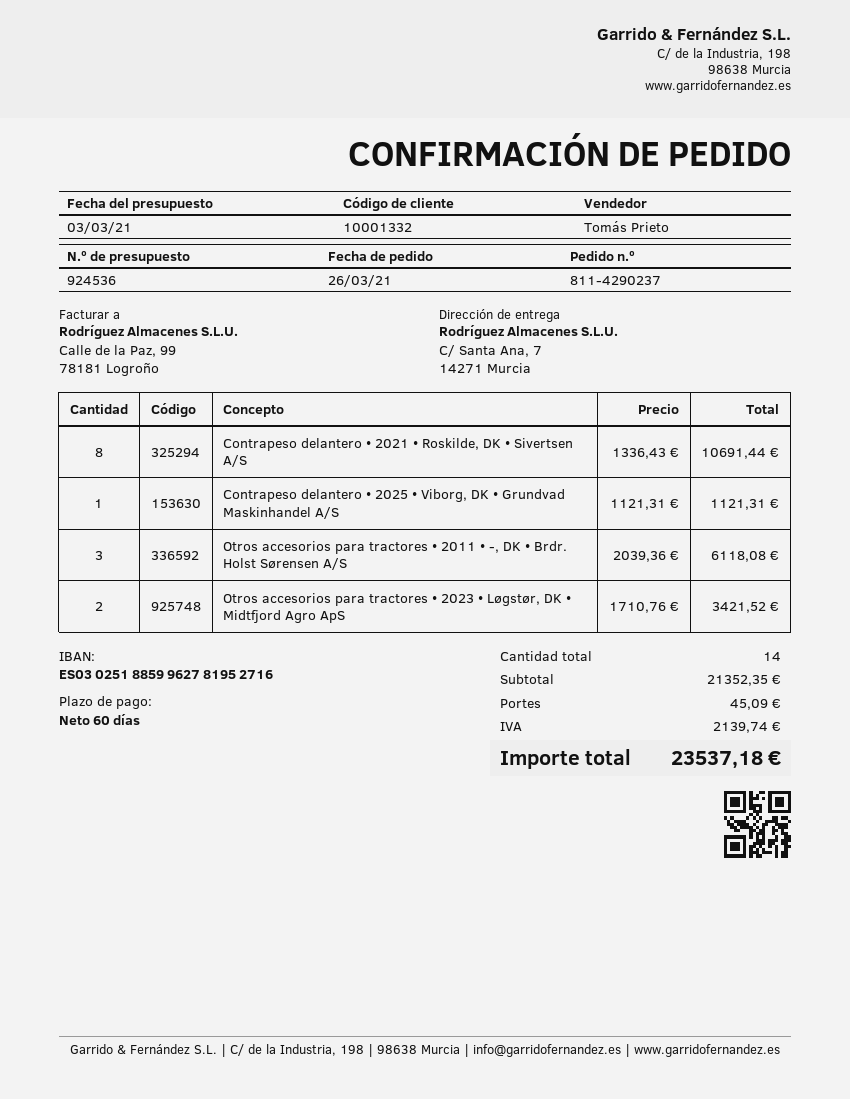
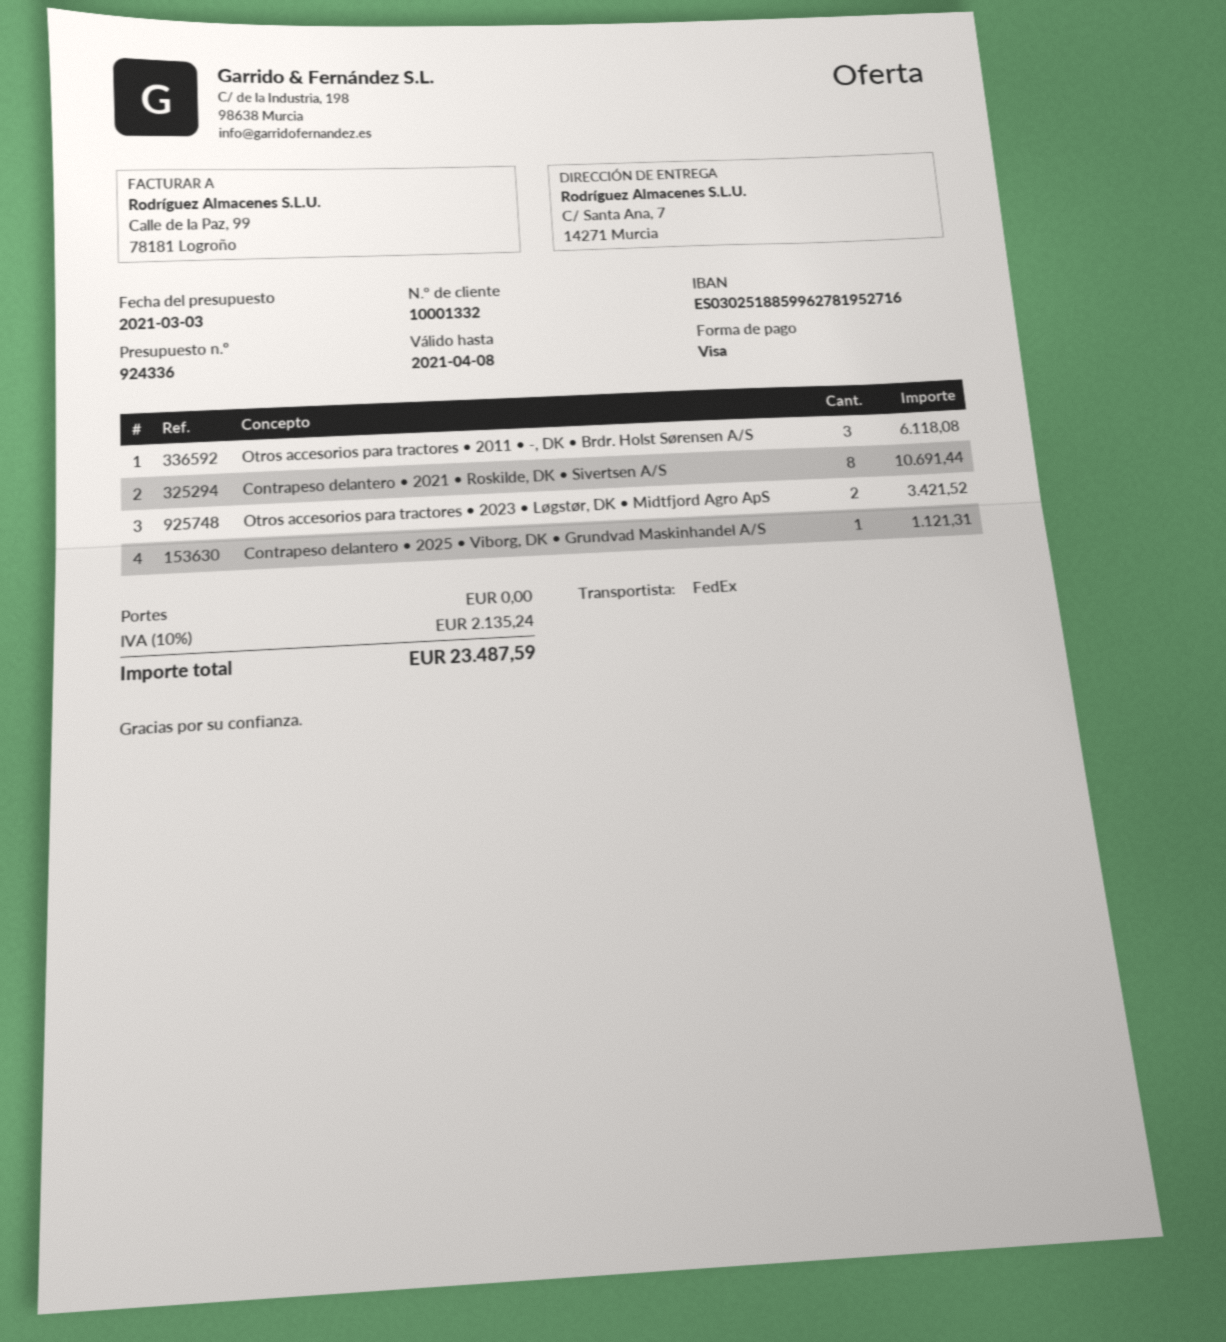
quote number: 924536 -> 924336
shipping: 45.09 -> 0.00
tax: 2139.74 -> 2135.24
total: 23537.18 -> 23487.59

